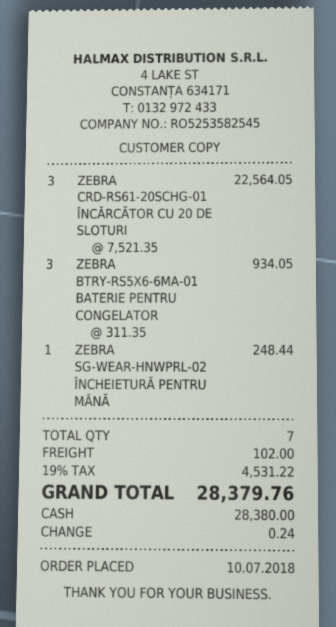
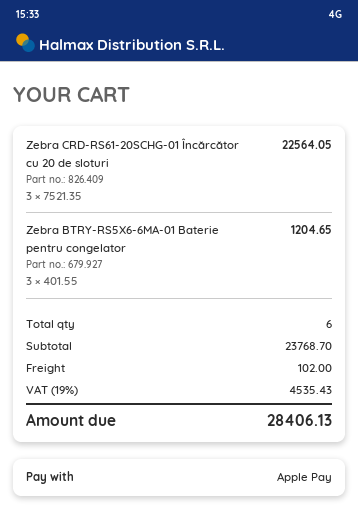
payment method: cash -> Apple Pay
ZEBRA BTRY-RS5X6-6MA-01 BATERIE PENTRU CONGELATOR: 3 x 311.35 = 934.05 -> 3 x 401.55 = 1204.65
ZEBRA SG-WEAR-HNWPRL-02 ÎNCHEIETURĂ PENTRU MÂNĂ: 1 x 248.44 = 248.44 -> none
total quantity: 7 -> 6
tax: 19% = 4531.22 -> 19% = 4535.43
total: 28379.76 -> 28406.13

